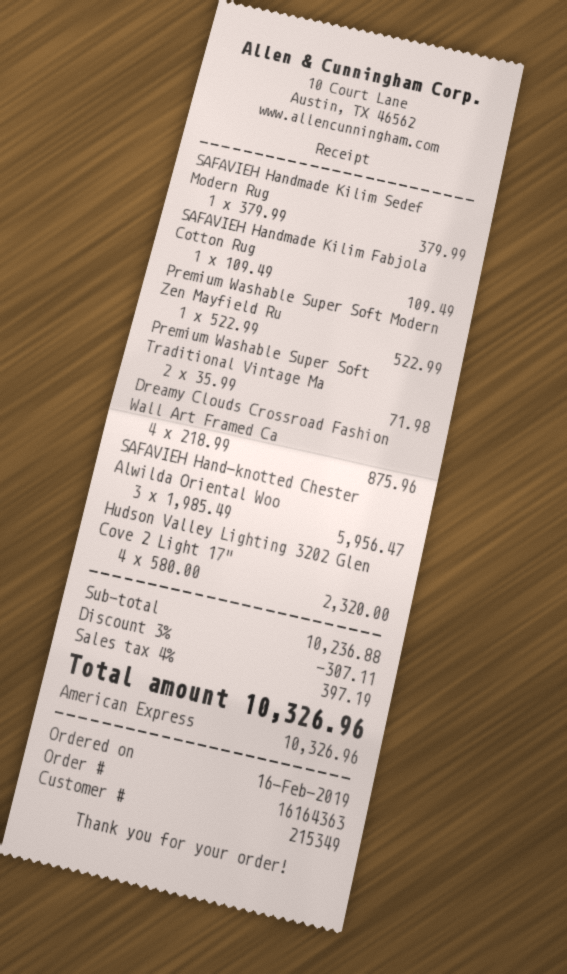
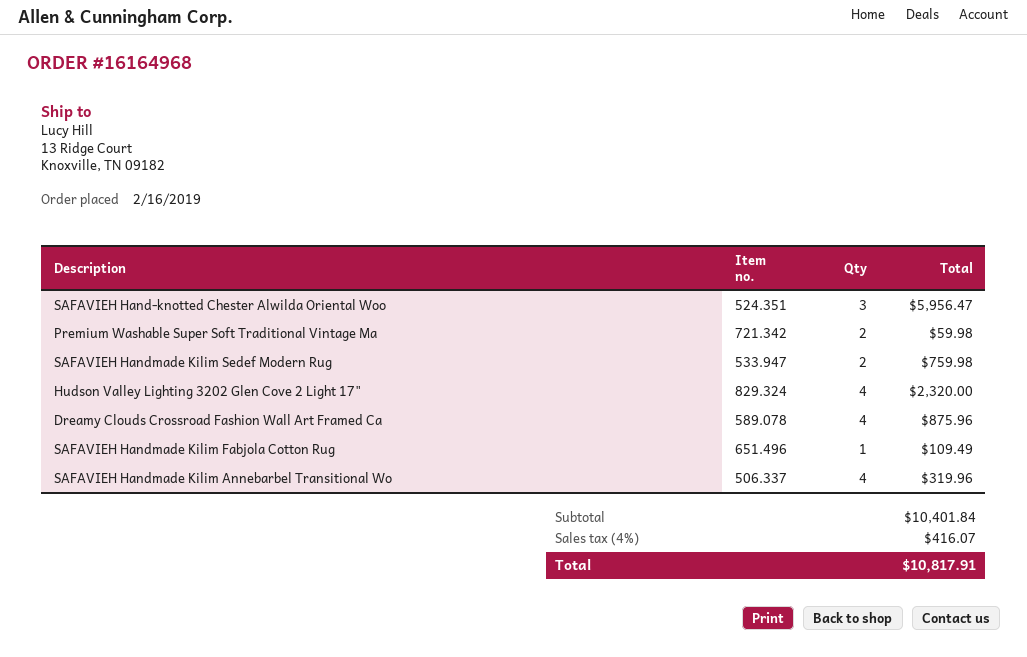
order number: 16164363 -> 16164968
SAFAVIEH Handmade Kilim Sedef Modern Rug: 1 for 379.99 -> 2 for 759.98
Premium Washable Super Soft Modern Zen Mayfield Ru: 1 for 522.99 -> none
Premium Washable Super Soft Traditional Vintage Ma: 2 for 71.98 -> 2 for 59.98
SAFAVIEH Handmade Kilim Annebarbel Transitional Wo: none -> 4 for 319.96
subtotal: 10236.88 -> 10401.84
discount: 3% = 307.11 -> none
tax: 4% = 397.19 -> 4% = 416.07
total: 10326.96 -> 10817.91

